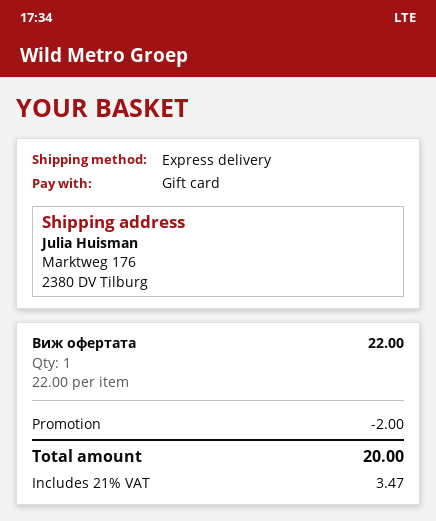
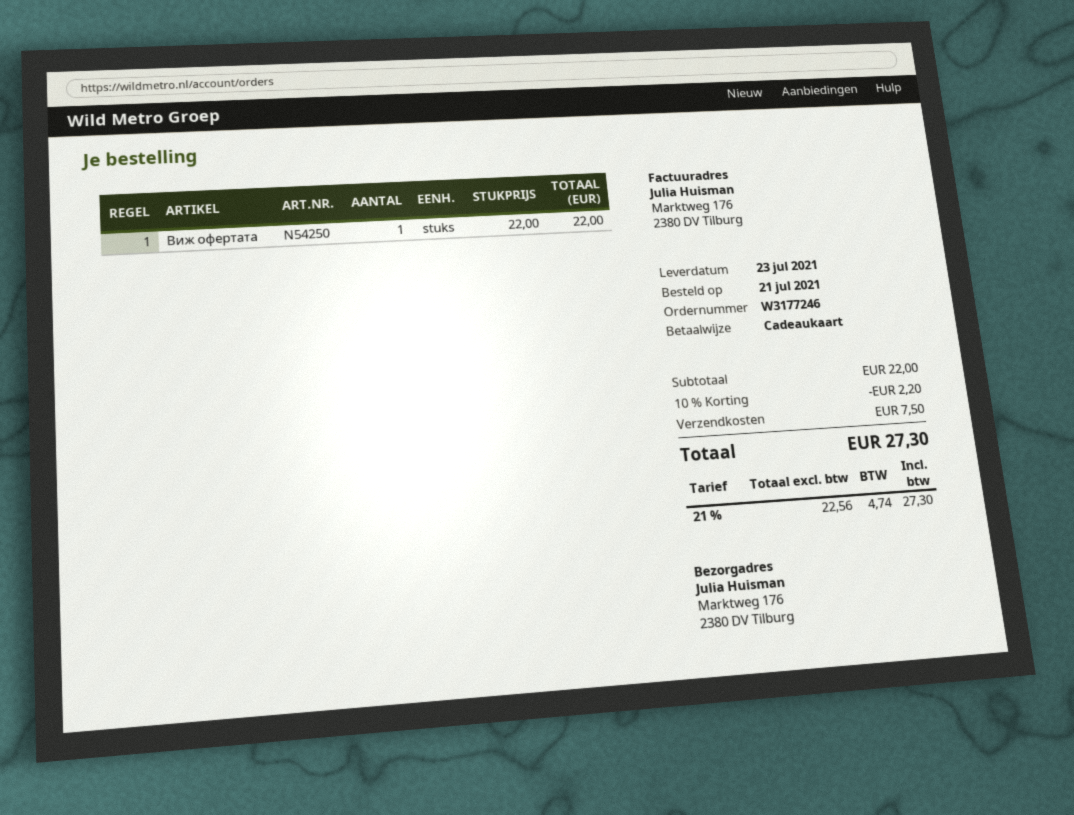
discount: 2.00 -> 2.20
shipping: none -> 7.50
tax: 21% = 3.47 -> 21% = 4.74
total: 20.00 -> 27.30

